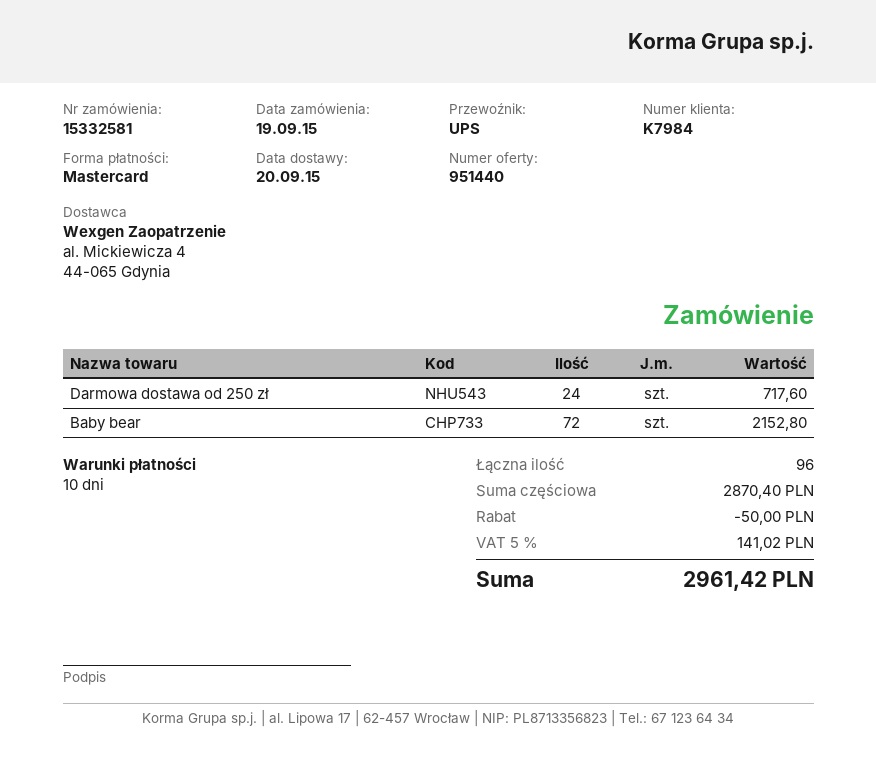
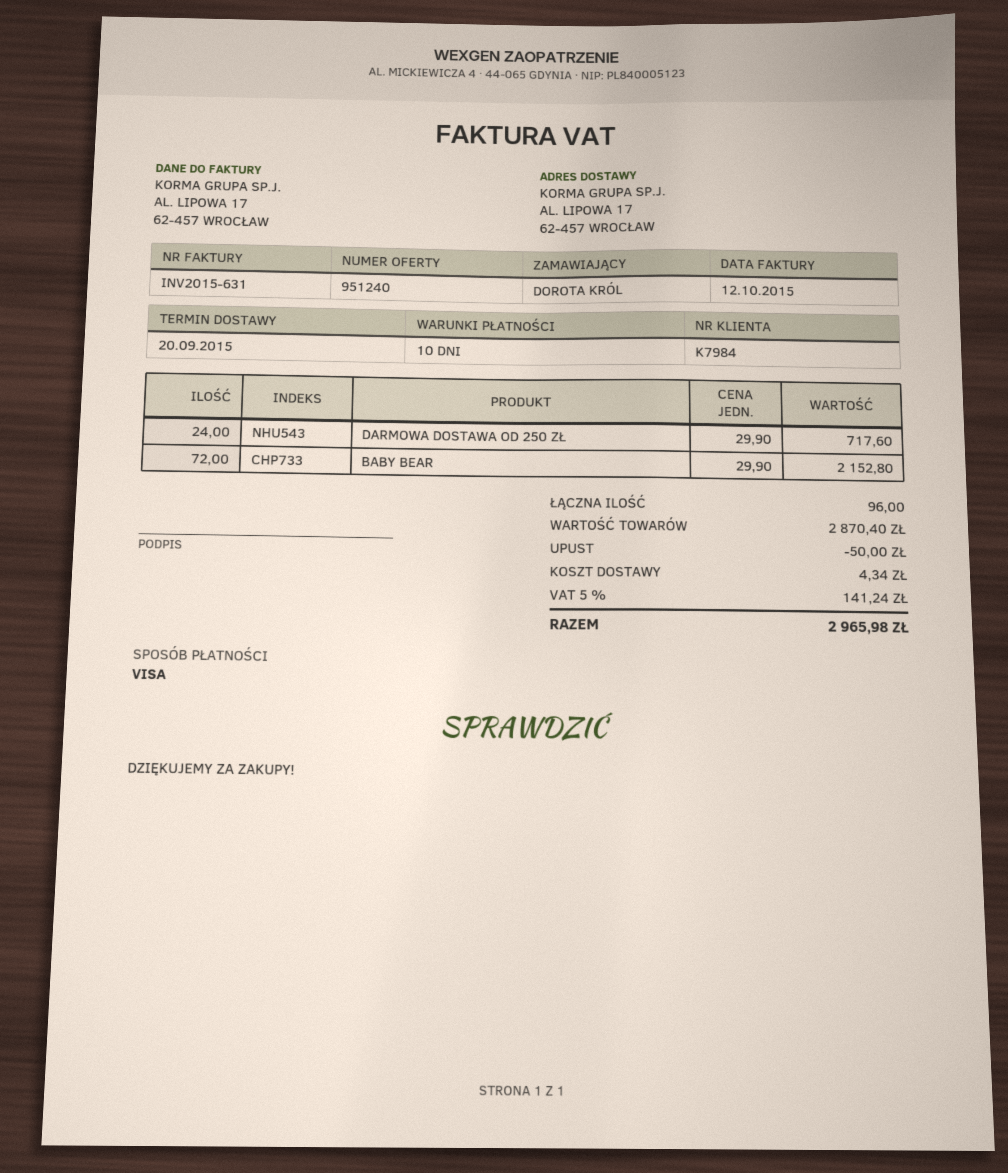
quote number: 951440 -> 951240
payment method: Mastercard -> Visa
shipping: none -> 4.34
tax: 5% = 141.02 -> 5% = 141.24
total: 2961.42 -> 2965.98

